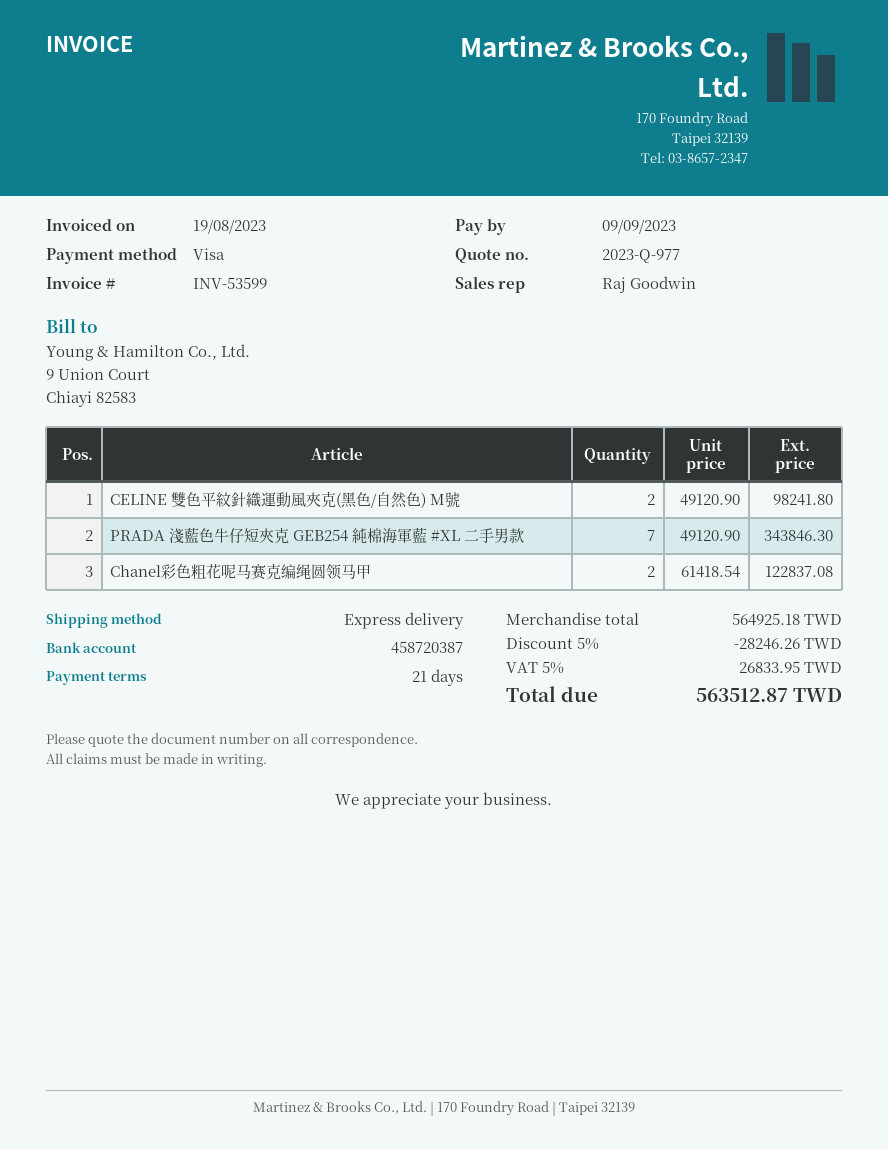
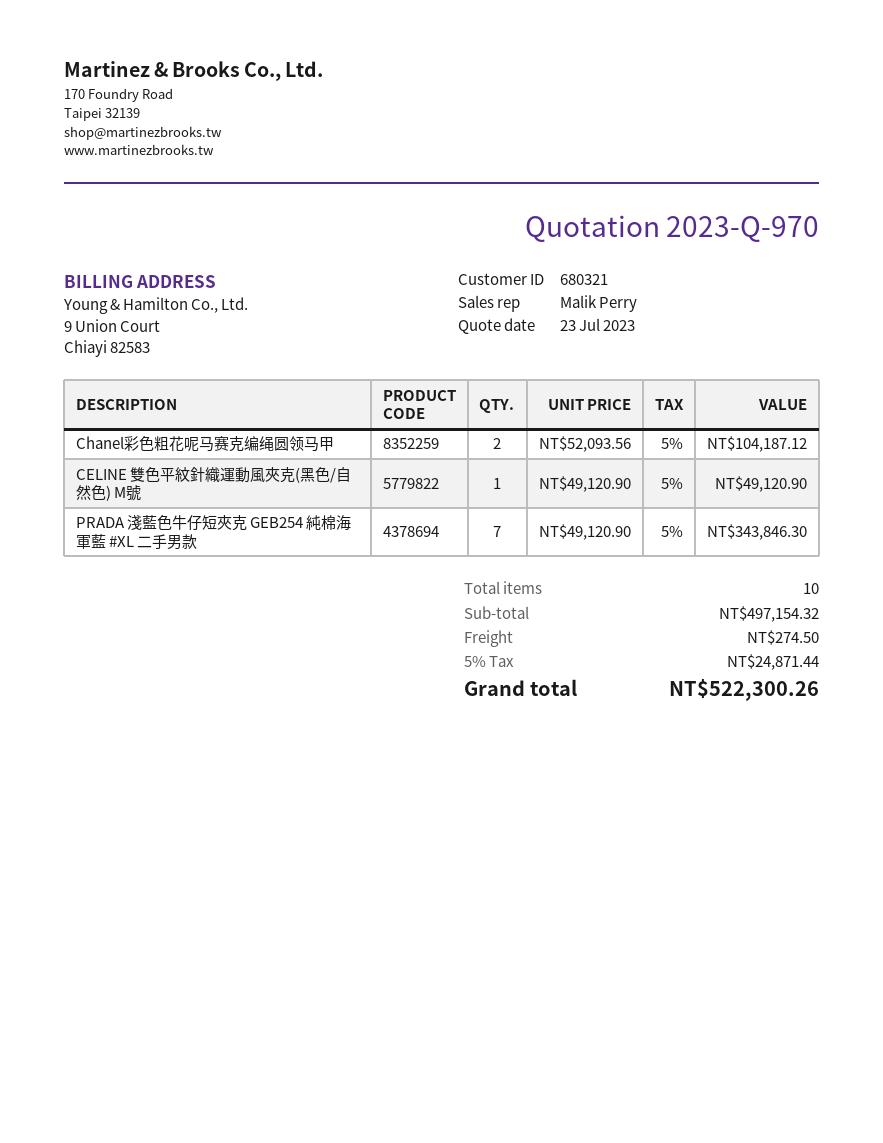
quote number: 2023-Q-977 -> 2023-Q-970
sales rep: Raj Goodwin -> Malik Perry
CELINE 雙色平紋針織運動風夾克(黑色/自然色) M號: 2 x 49120.90 = 98241.80 -> 1 x 49120.90 = 49120.90
Chanel彩色粗花呢马赛克编绳圆领马甲: 2 x 61418.54 = 122837.08 -> 2 x 52093.56 = 104187.12
subtotal: 564925.18 -> 497154.32
discount: 5% = 28246.26 -> none
shipping: none -> 274.50
tax: 5% = 26833.95 -> 5% = 24871.44
total: 563512.87 -> 522300.26

